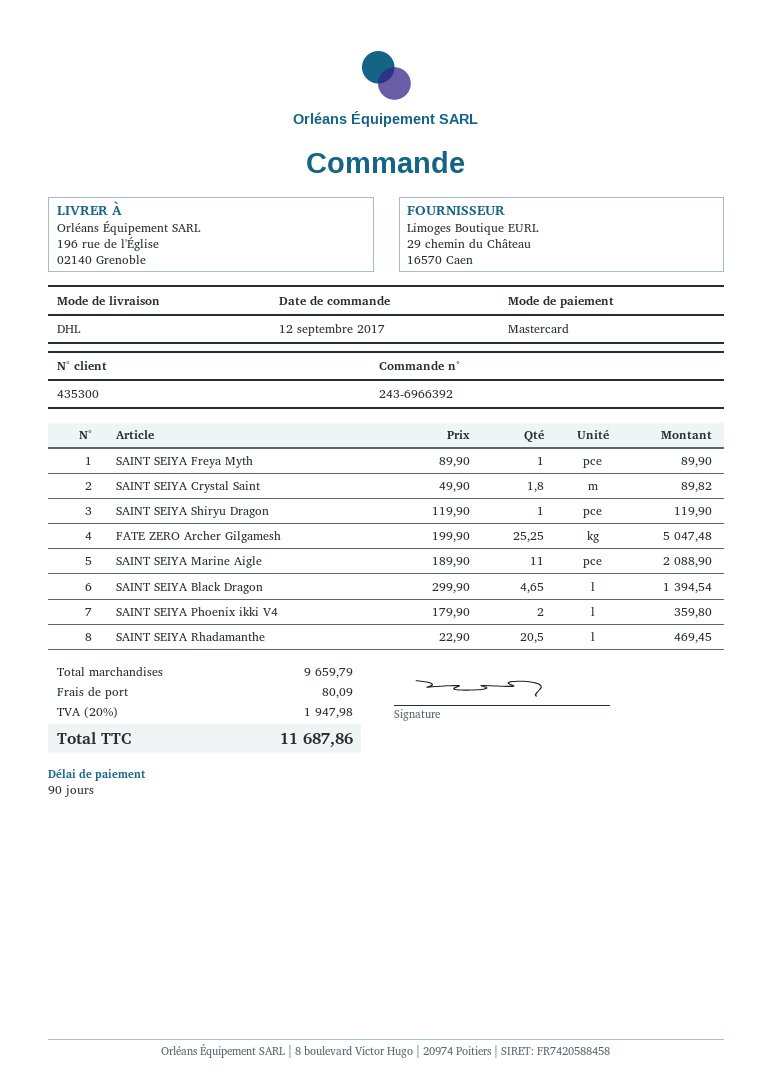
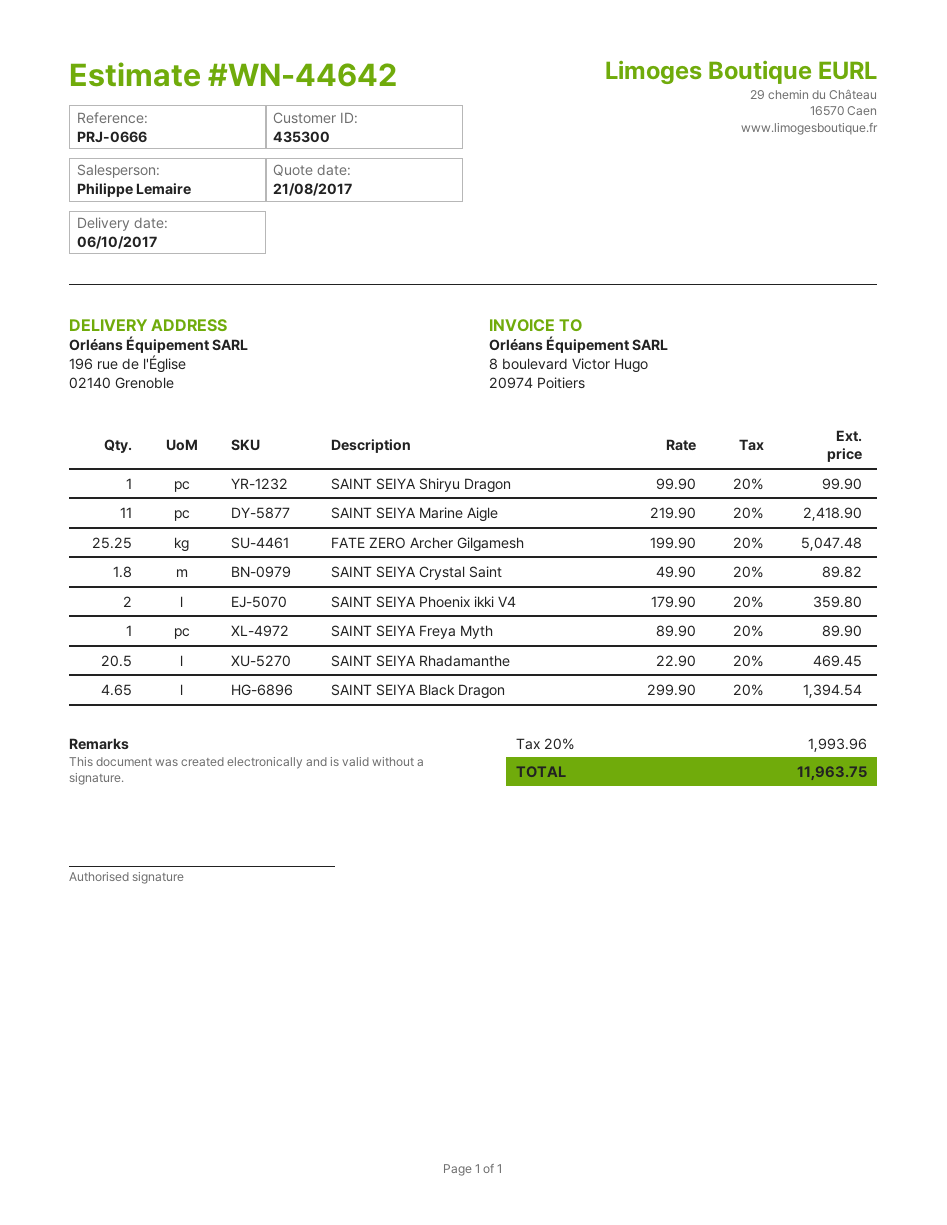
SAINT SEIYA Shiryu Dragon: 1 x 119.90 = 119.90 -> 1 x 99.90 = 99.90
SAINT SEIYA Marine Aigle: 11 x 189.90 = 2088.90 -> 11 x 219.90 = 2418.90
shipping: 80.09 -> none
tax: 20% = 1947.98 -> 20% = 1993.96
total: 11687.86 -> 11963.75

